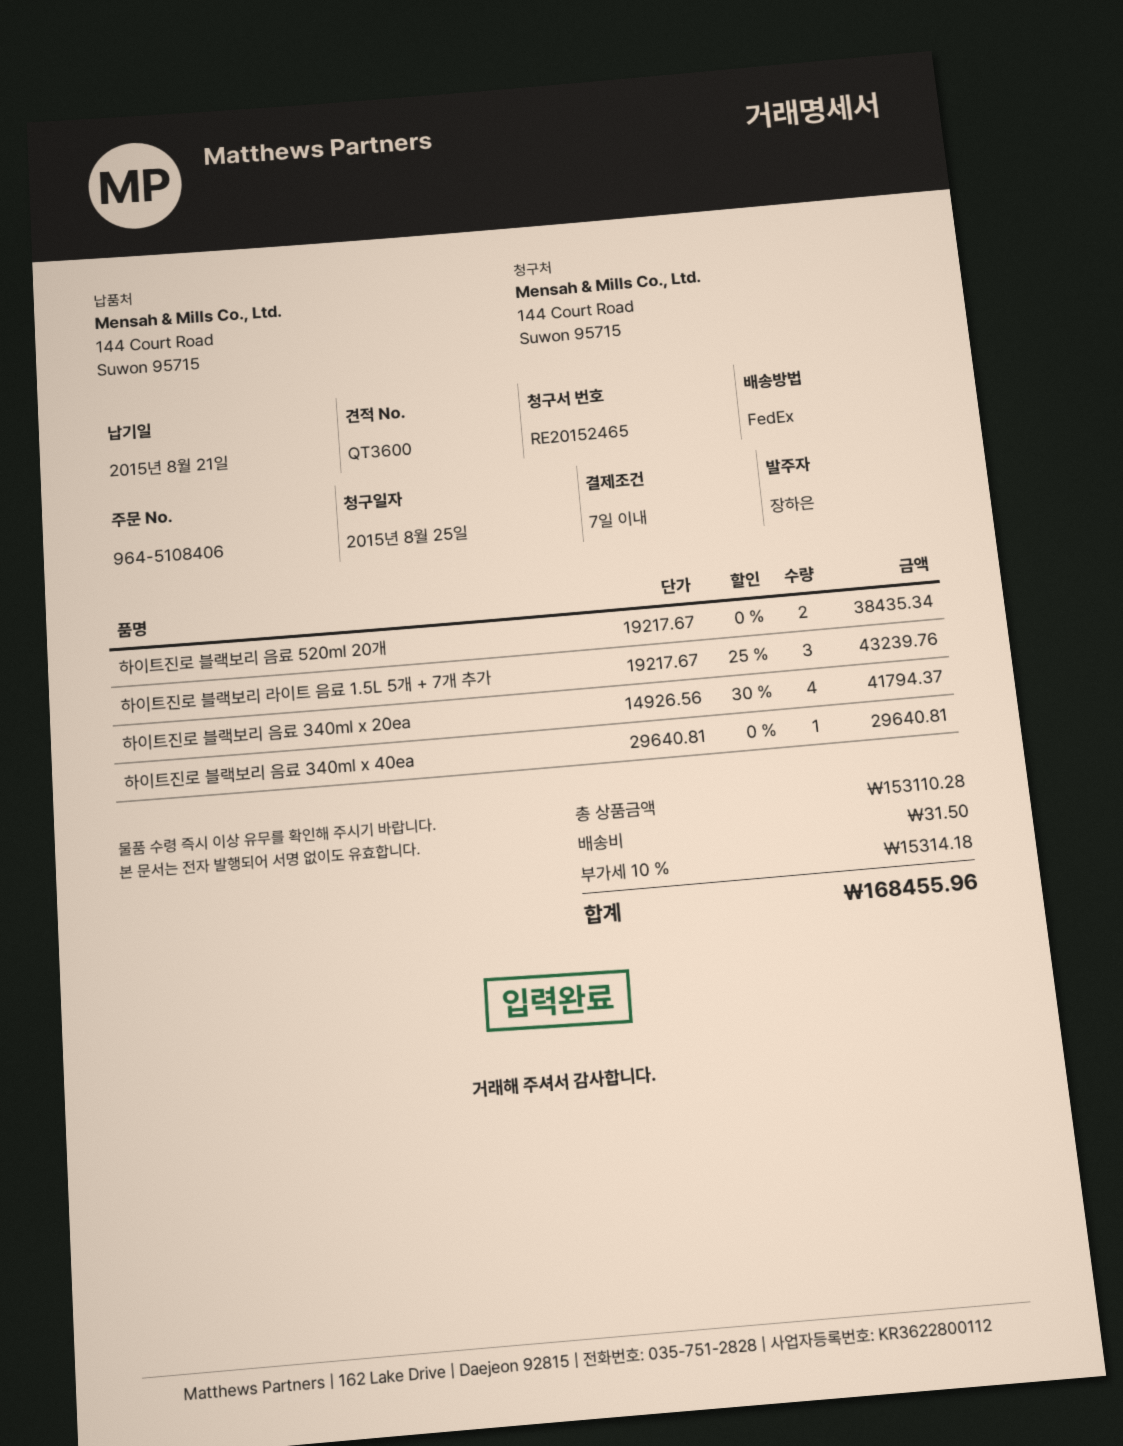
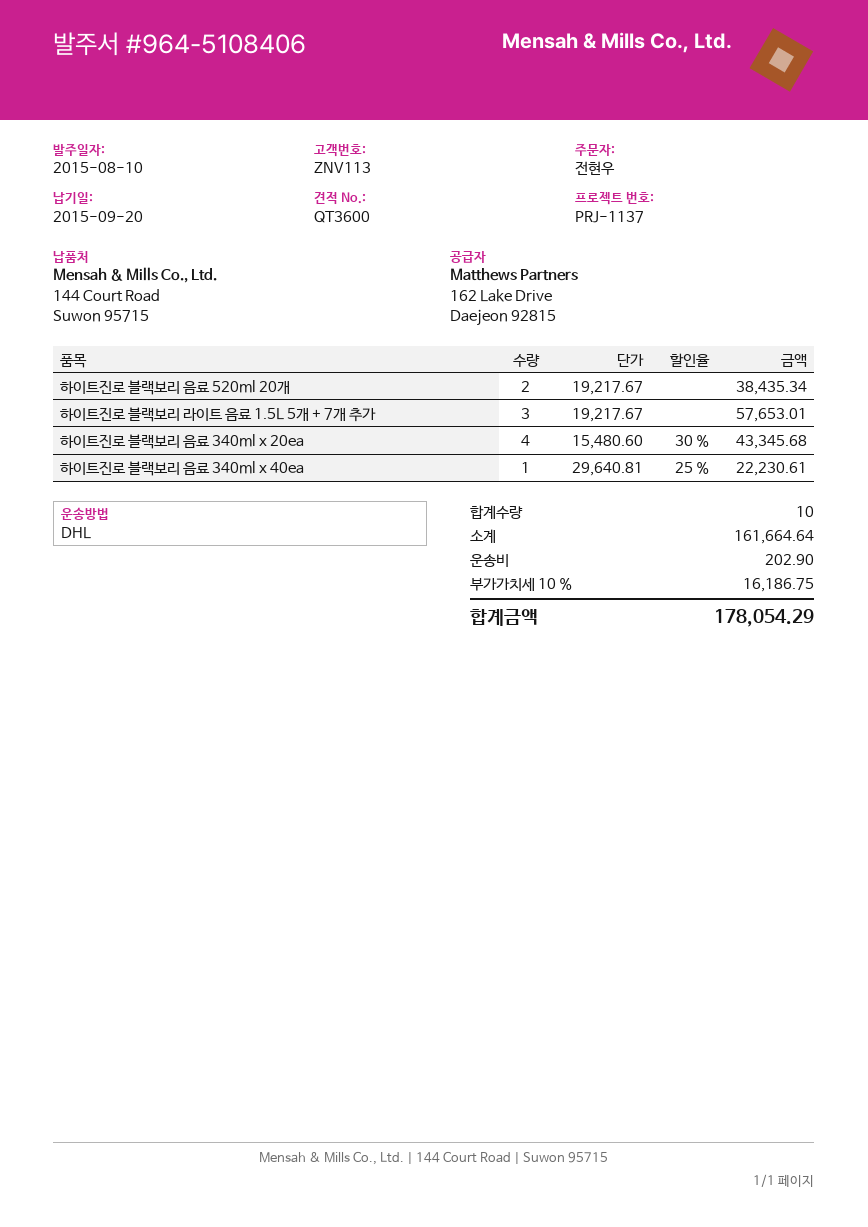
delivery date: 2015-08-21 -> 2015-09-20
ordered by: 장하은 -> 전현우
shipping method: FedEx -> DHL
하이트진로 블랙보리 라이트 음료 1.5L 5개 + 7개 추가: 3 x 19217.67 - 25% = 43239.76 -> 3 x 19217.67 = 57653.01
하이트진로 블랙보리 음료 340ml x 20ea: 4 x 14926.56 - 30% = 41794.37 -> 4 x 15480.60 - 30% = 43345.68
하이트진로 블랙보리 음료 340ml x 40ea: 1 x 29640.81 = 29640.81 -> 1 x 29640.81 - 25% = 22230.61
subtotal: 153110.28 -> 161664.64
shipping: 31.50 -> 202.90
tax: 10% = 15314.18 -> 10% = 16186.75
total: 168455.96 -> 178054.29

